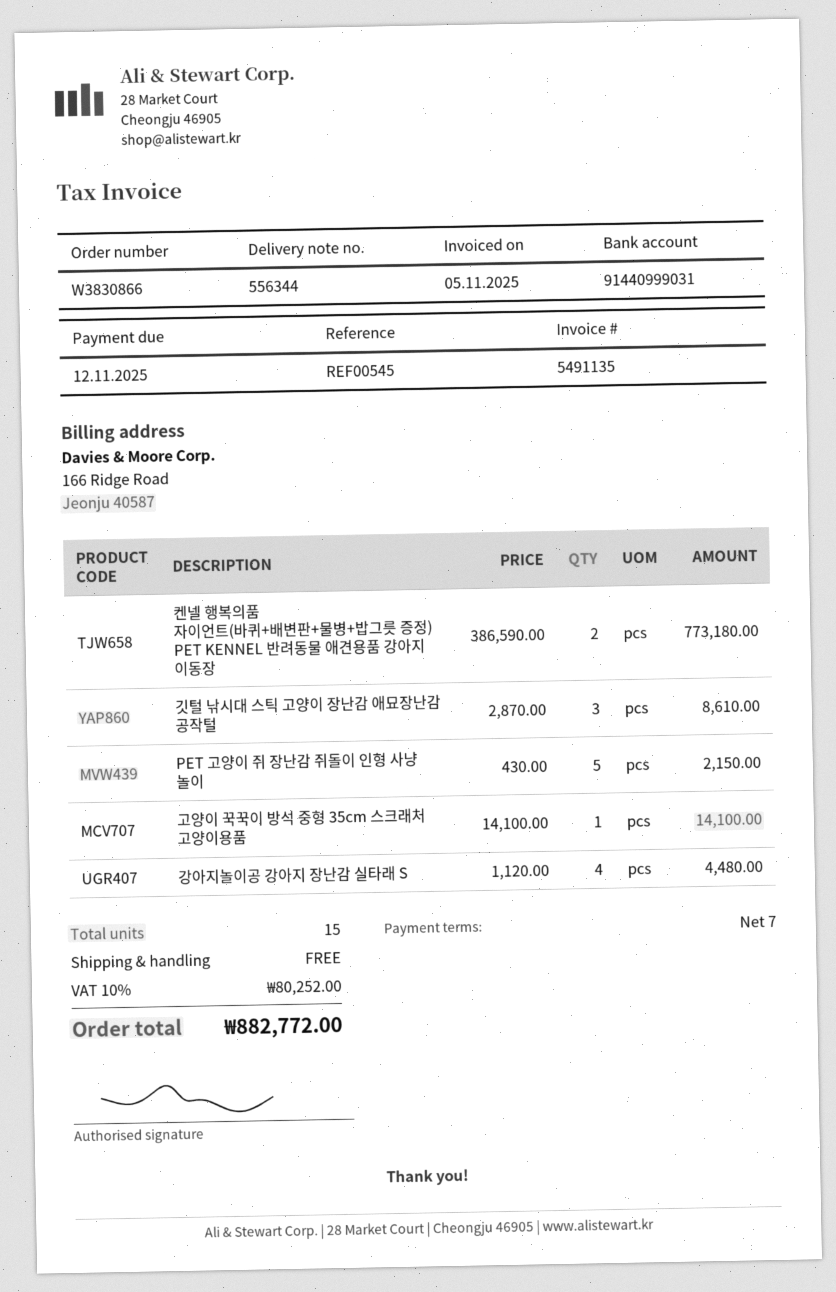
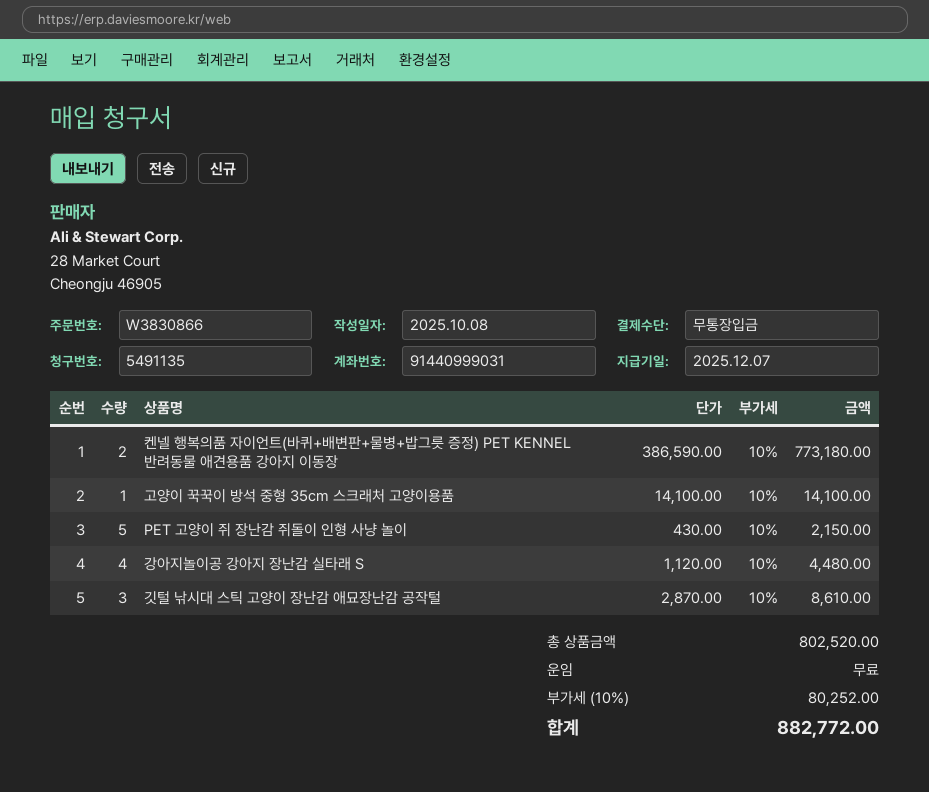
invoice date: 2025-11-05 -> 2025-10-08
due date: 2025-11-12 -> 2025-12-07

